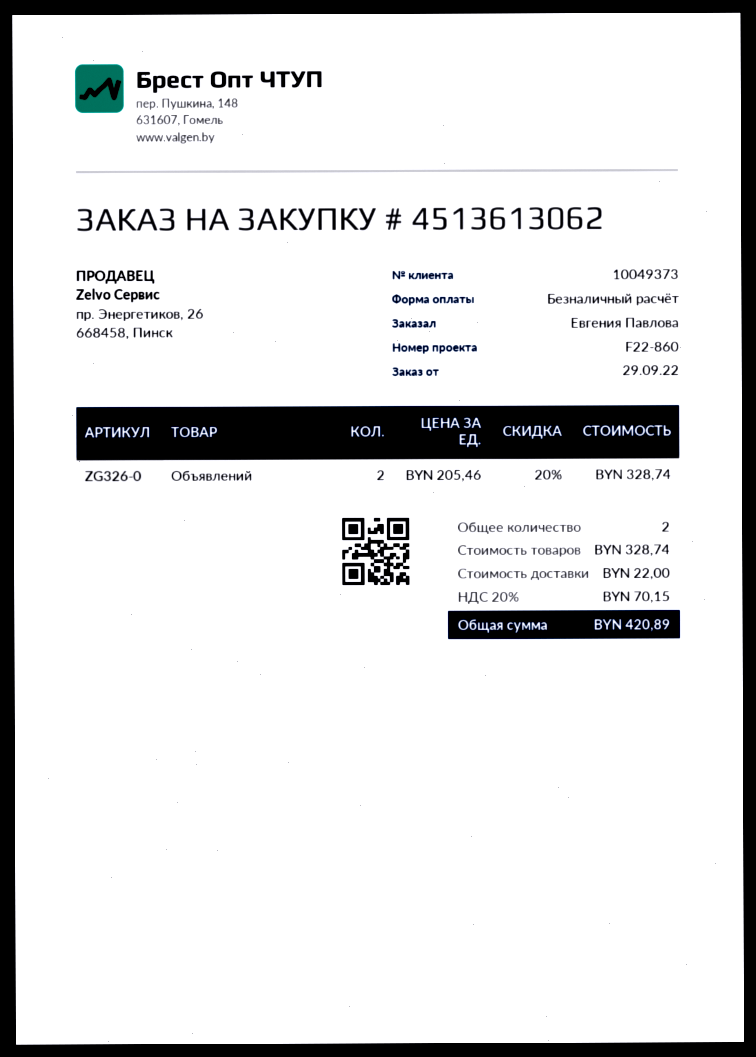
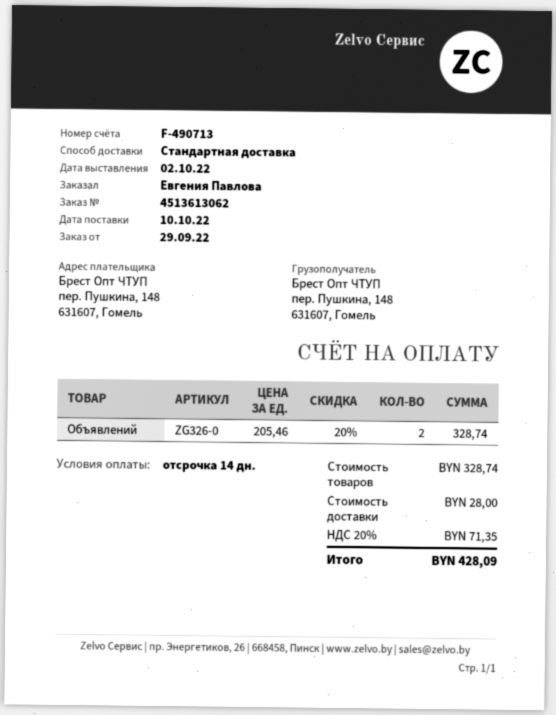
shipping: 22.00 -> 28.00
tax: 20% = 70.15 -> 20% = 71.35
total: 420.89 -> 428.09

